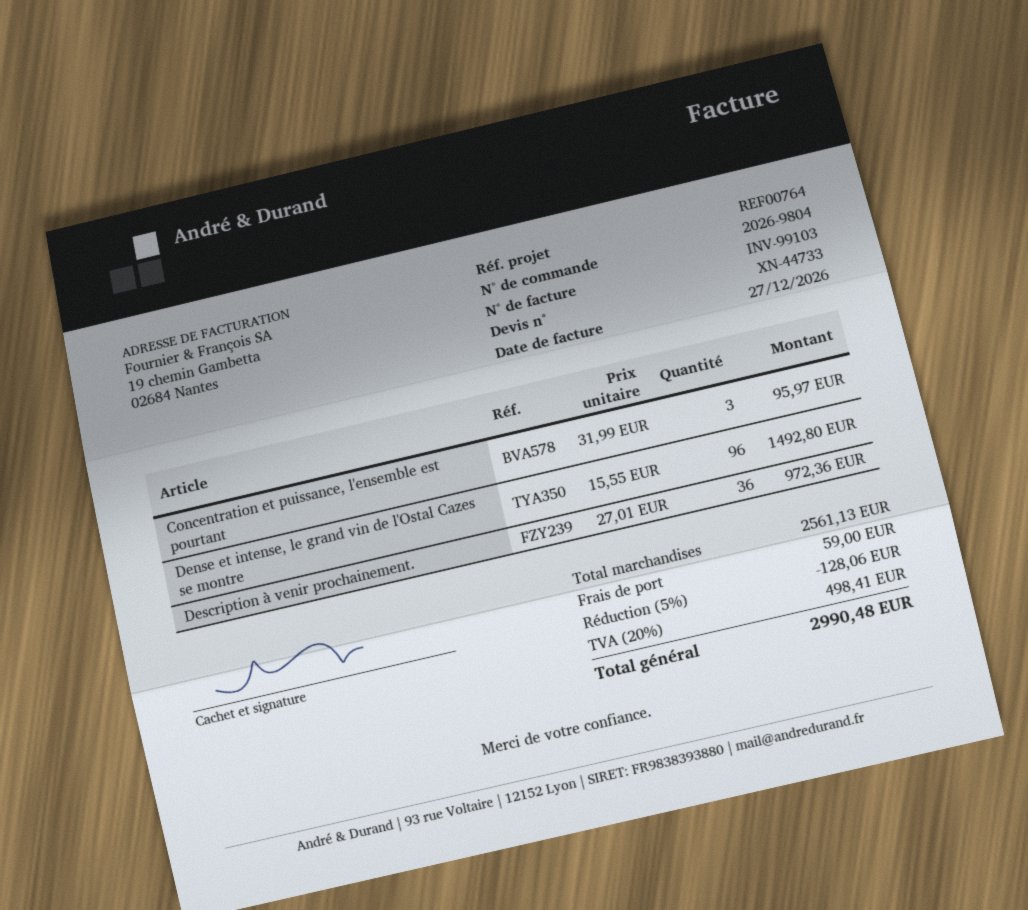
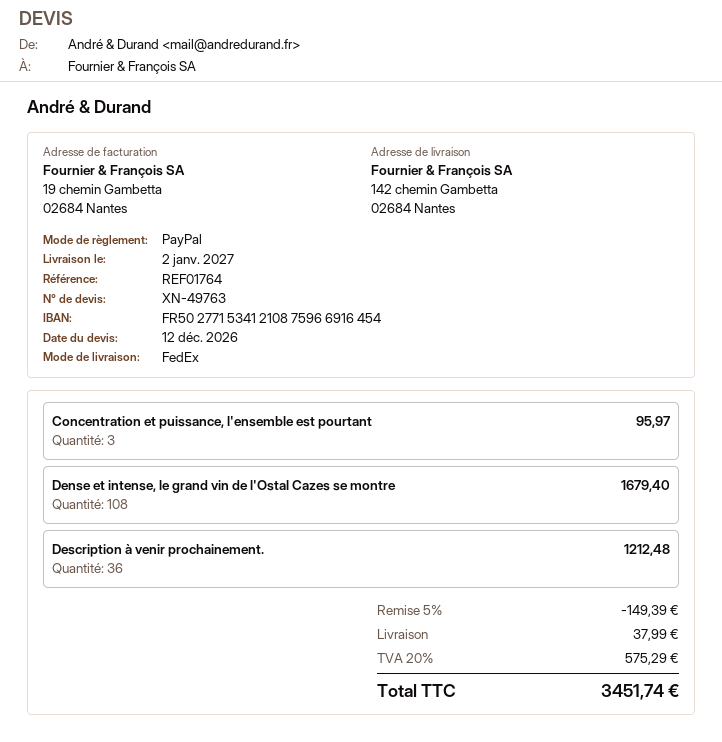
quote number: XN-44733 -> XN-49763
reference: REF00764 -> REF01764
Dense et intense, le grand vin de l'Ostal Cazes se montre: 96 for 1492.80 -> 108 for 1679.40
Description à venir prochainement.: 36 for 972.36 -> 36 for 1212.48
discount: 5% = 128.06 -> 5% = 149.39
shipping: 59.00 -> 37.99
tax: 20% = 498.41 -> 20% = 575.29
total: 2990.48 -> 3451.74

